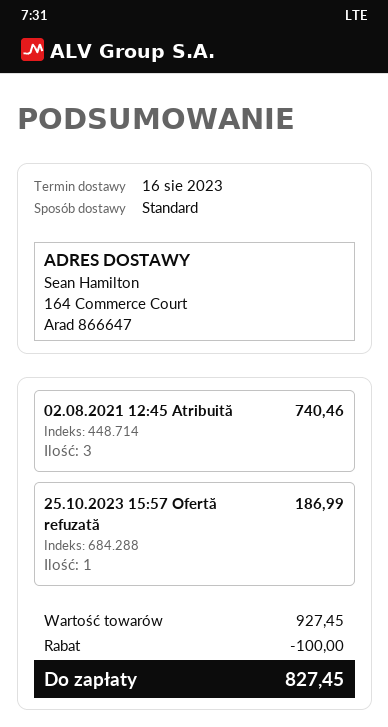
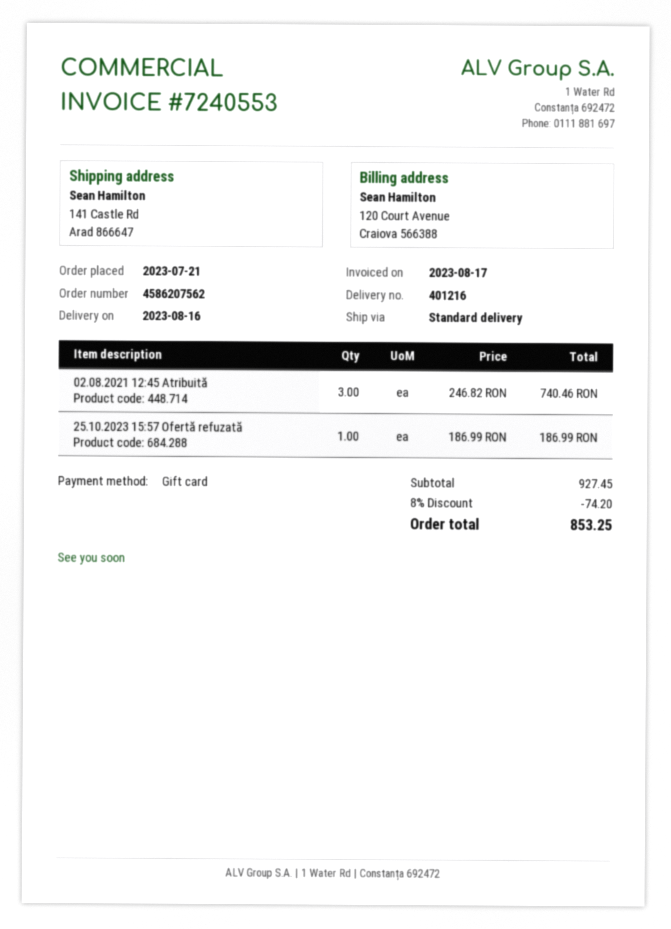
ship to: 164 Commerce Court, Arad 866647 -> 141 Castle Rd, Arad 866647
discount: 100.00 -> 74.20
total: 827.45 -> 853.25

